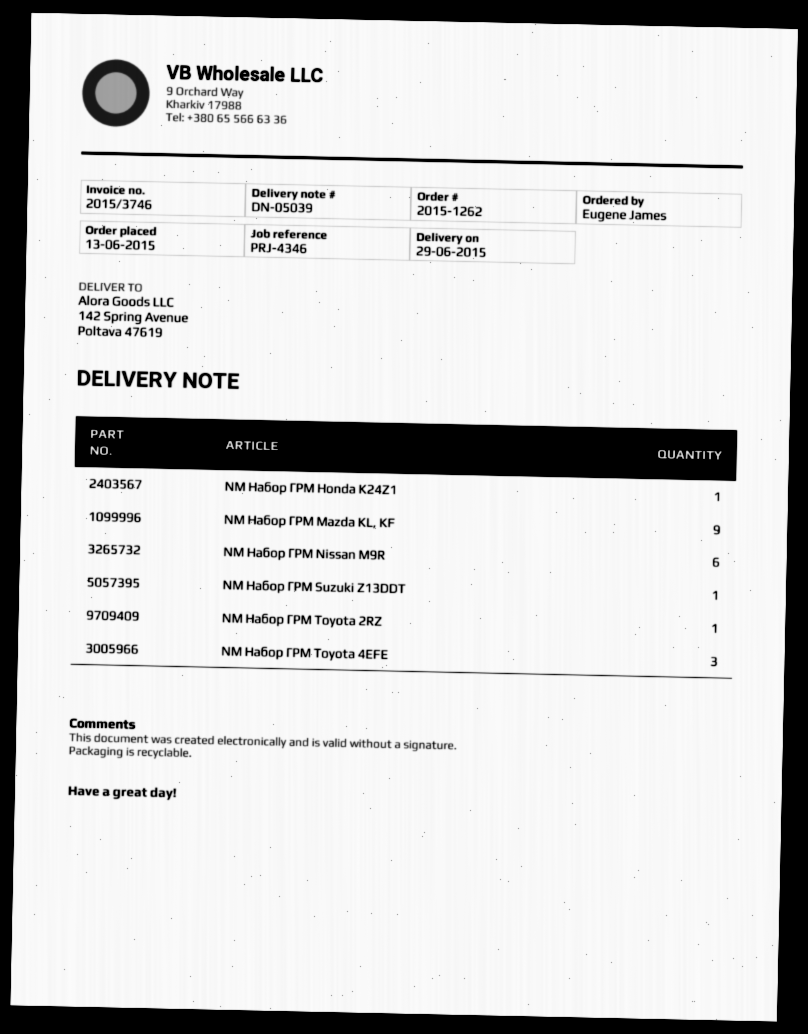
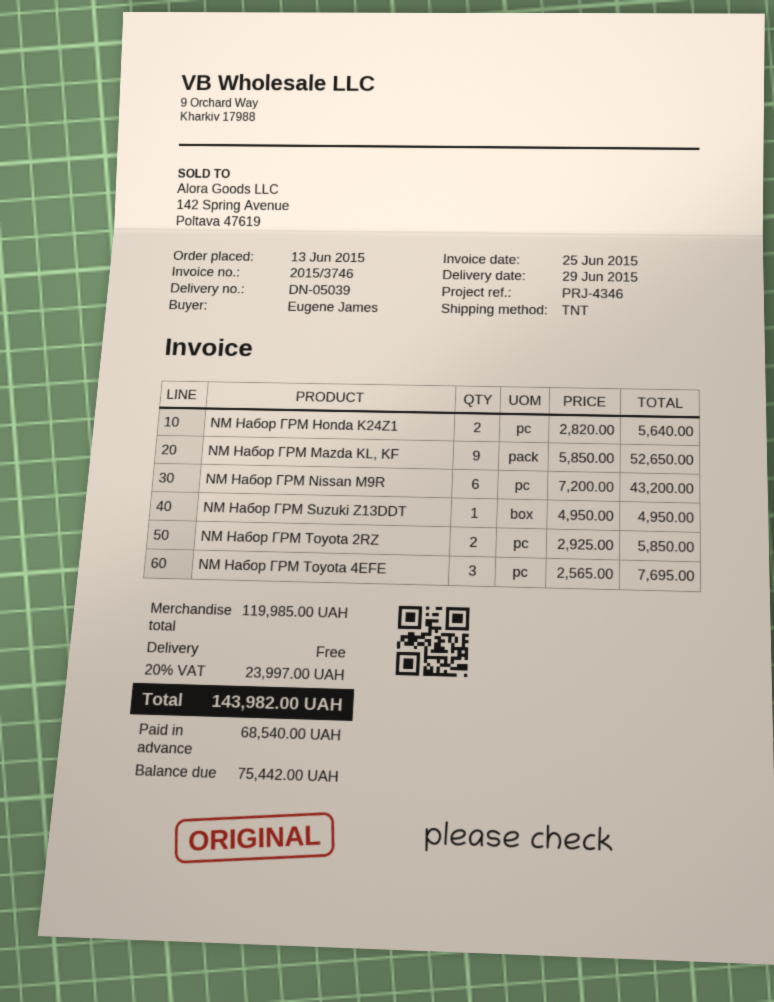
NM Набор ГРМ Honda K24Z1: 1 -> 2
NM Набор ГРМ Toyota 2RZ: 1 -> 2

